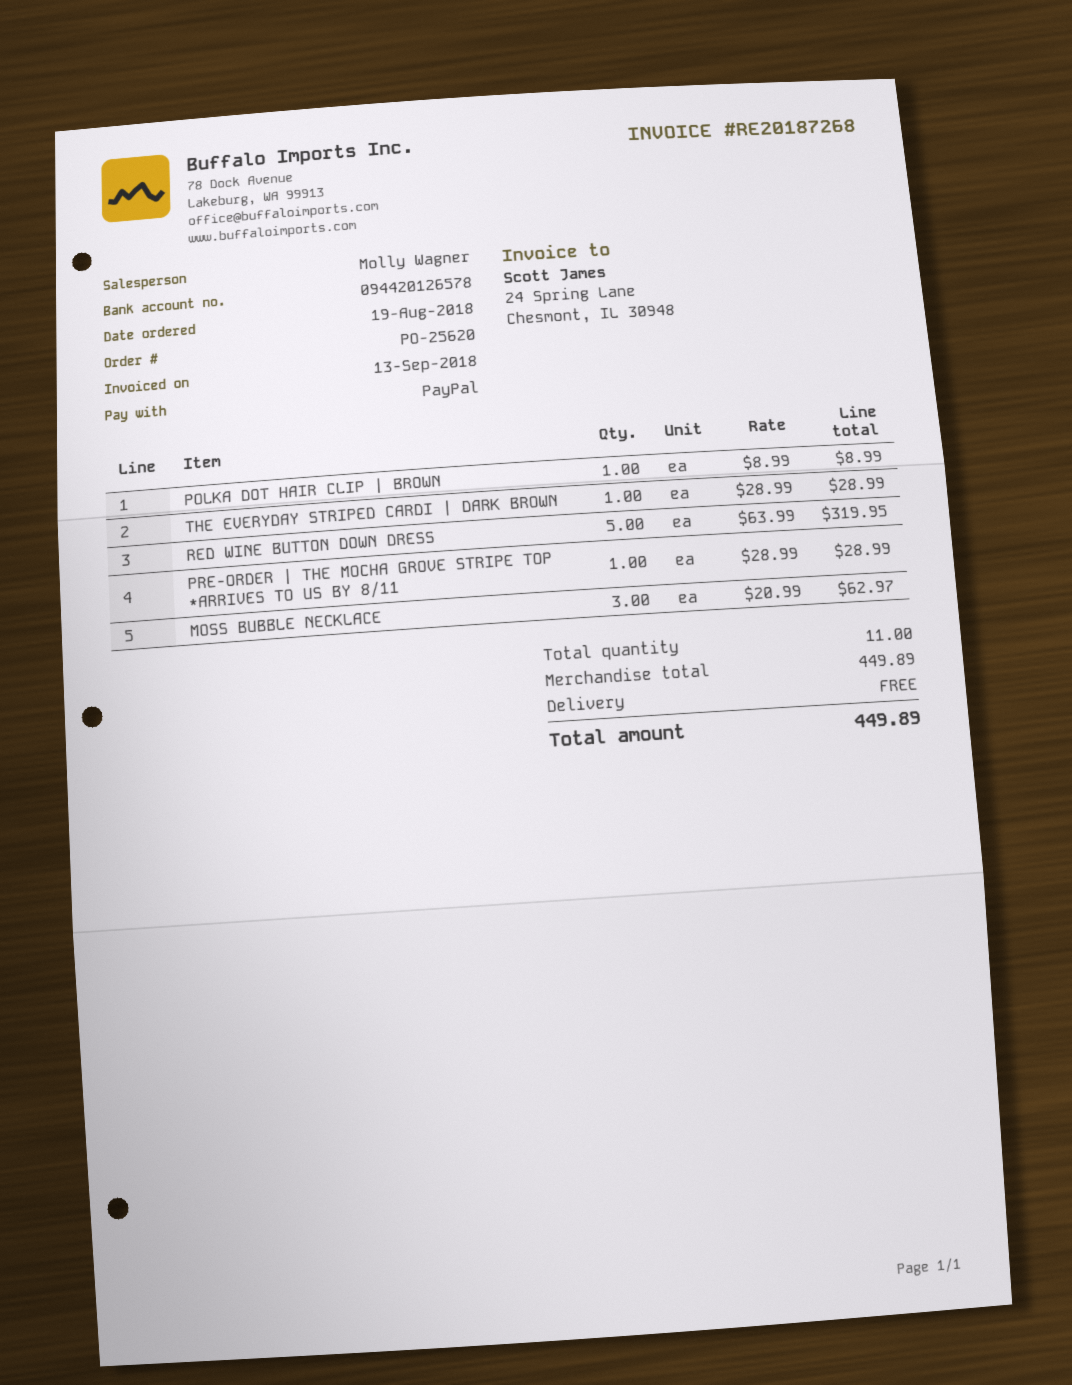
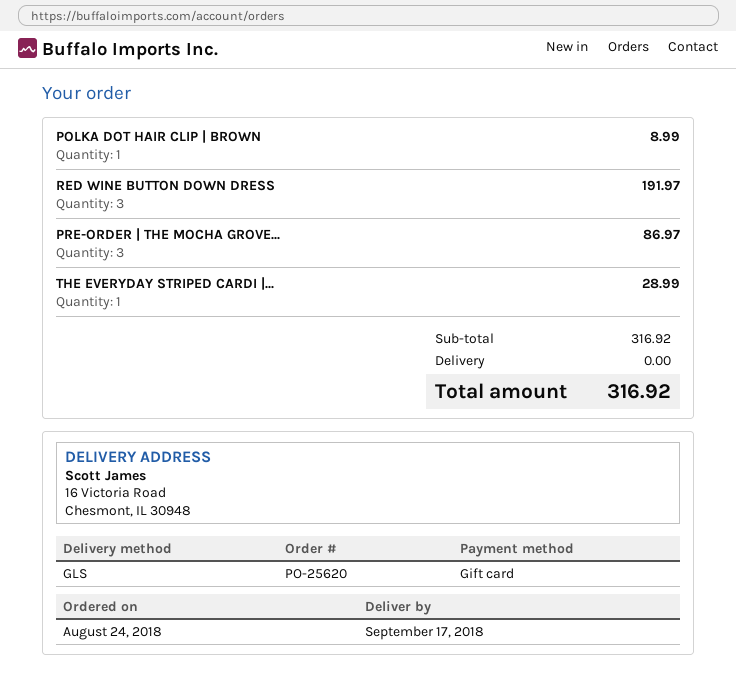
order date: 2018-08-19 -> 2018-08-24
payment method: PayPal -> gift card
RED WINE BUTTON DOWN DRESS: 5 for 319.95 -> 3 for 191.97
PRE-ORDER | THE MOCHA GROVE STRIPE TOP *ARRIVES TO US BY 8/11: 1 for 28.99 -> 3 for 86.97
MOSS BUBBLE NECKLACE: 3 for 62.97 -> none
subtotal: 449.89 -> 316.92
total: 449.89 -> 316.92

